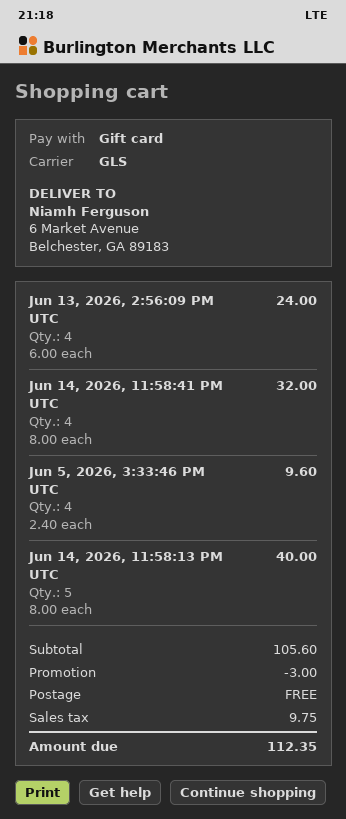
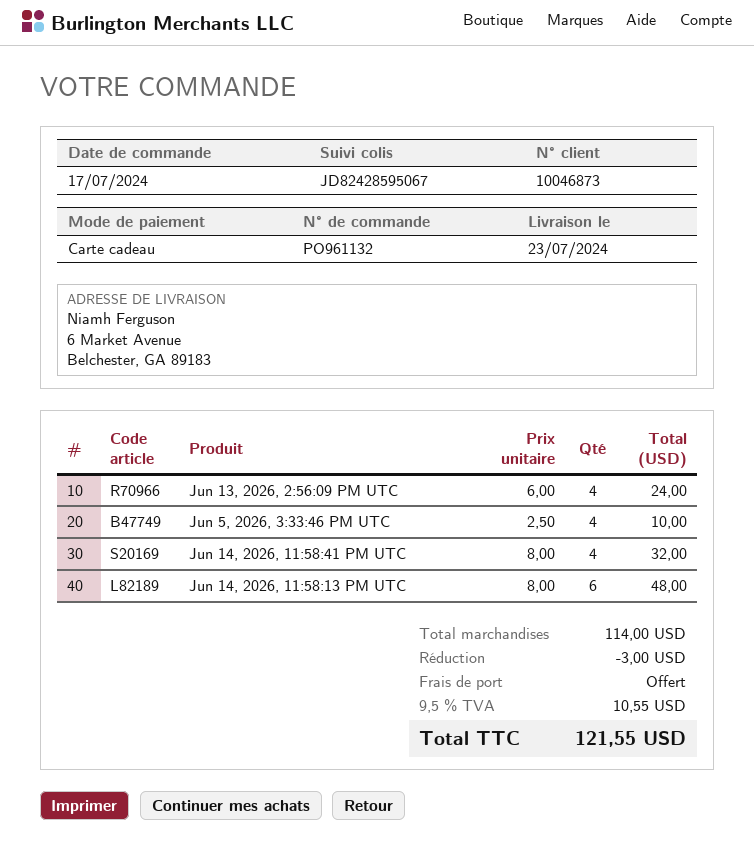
Jun 5, 2026, 3:33:46 PM UTC: 4 x 2.40 = 9.60 -> 4 x 2.50 = 10.00
Jun 14, 2026, 11:58:13 PM UTC: 5 x 8.00 = 40.00 -> 6 x 8.00 = 48.00
subtotal: 105.60 -> 114.00
tax: 9.75 -> 10.55
total: 112.35 -> 121.55

